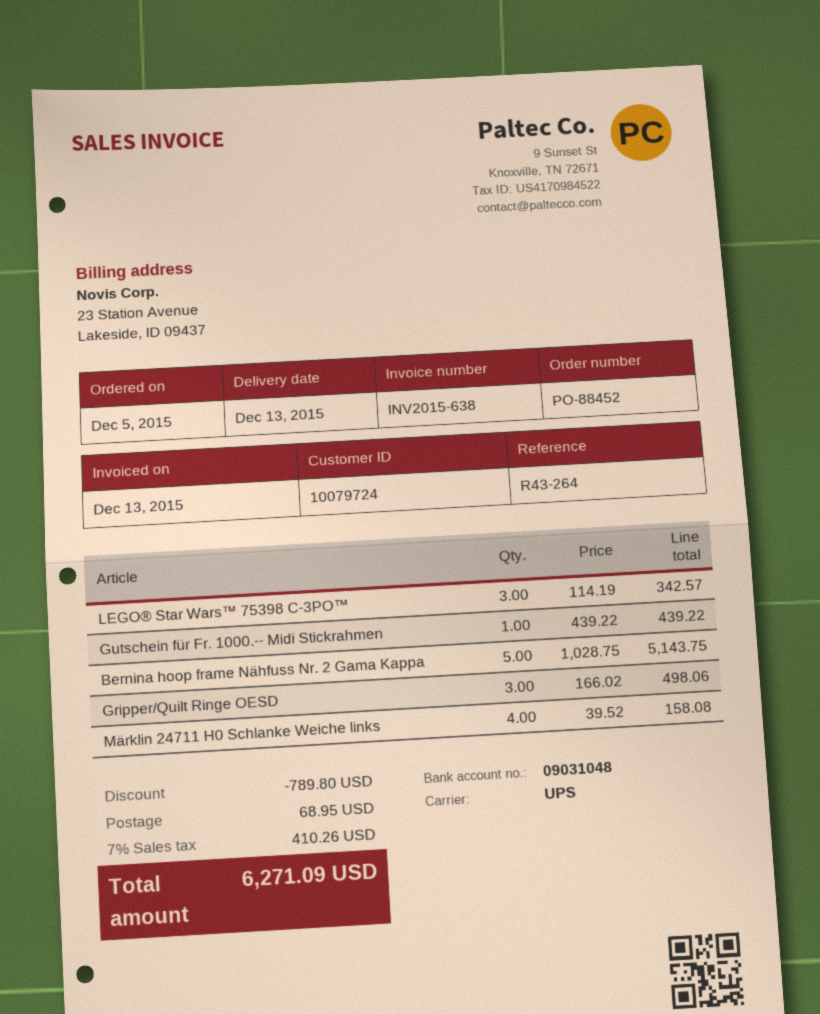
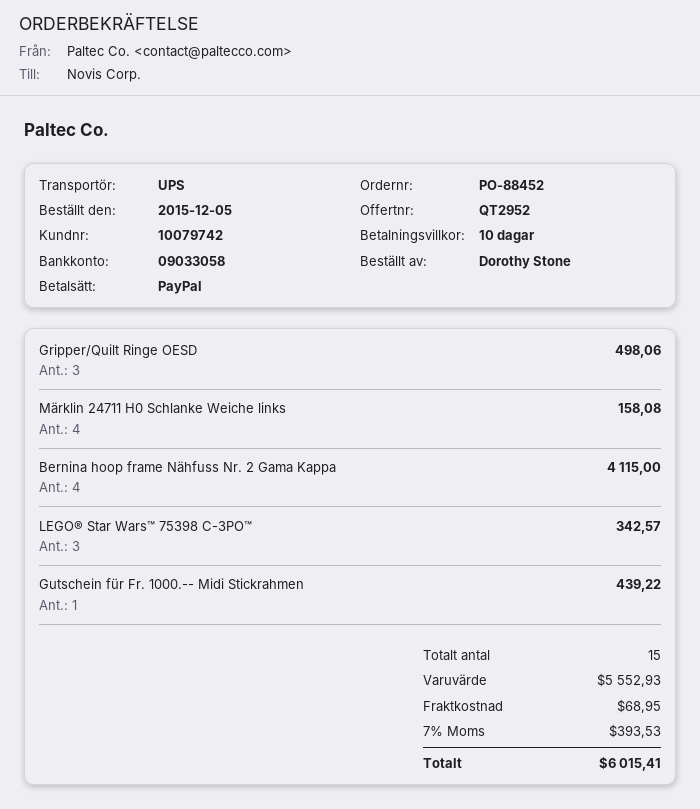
customer number: 10079724 -> 10079742
bank account: 09031048 -> 09033058
Bernina hoop frame Nähfuss Nr. 2 Gama Kappa: 5 for 5143.75 -> 4 for 4115.00
discount: 789.80 -> none
tax: 7% = 410.26 -> 7% = 393.53
total: 6271.09 -> 6015.41

